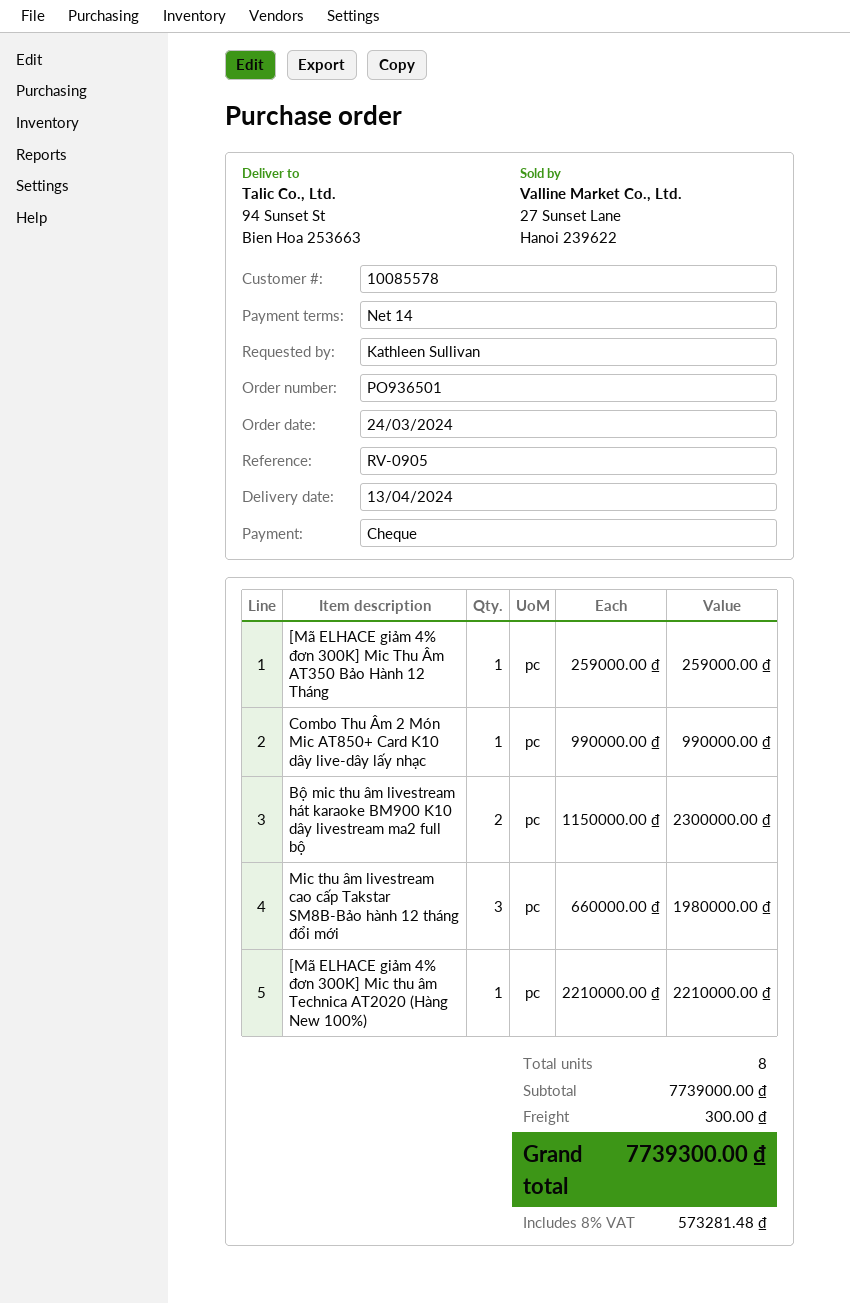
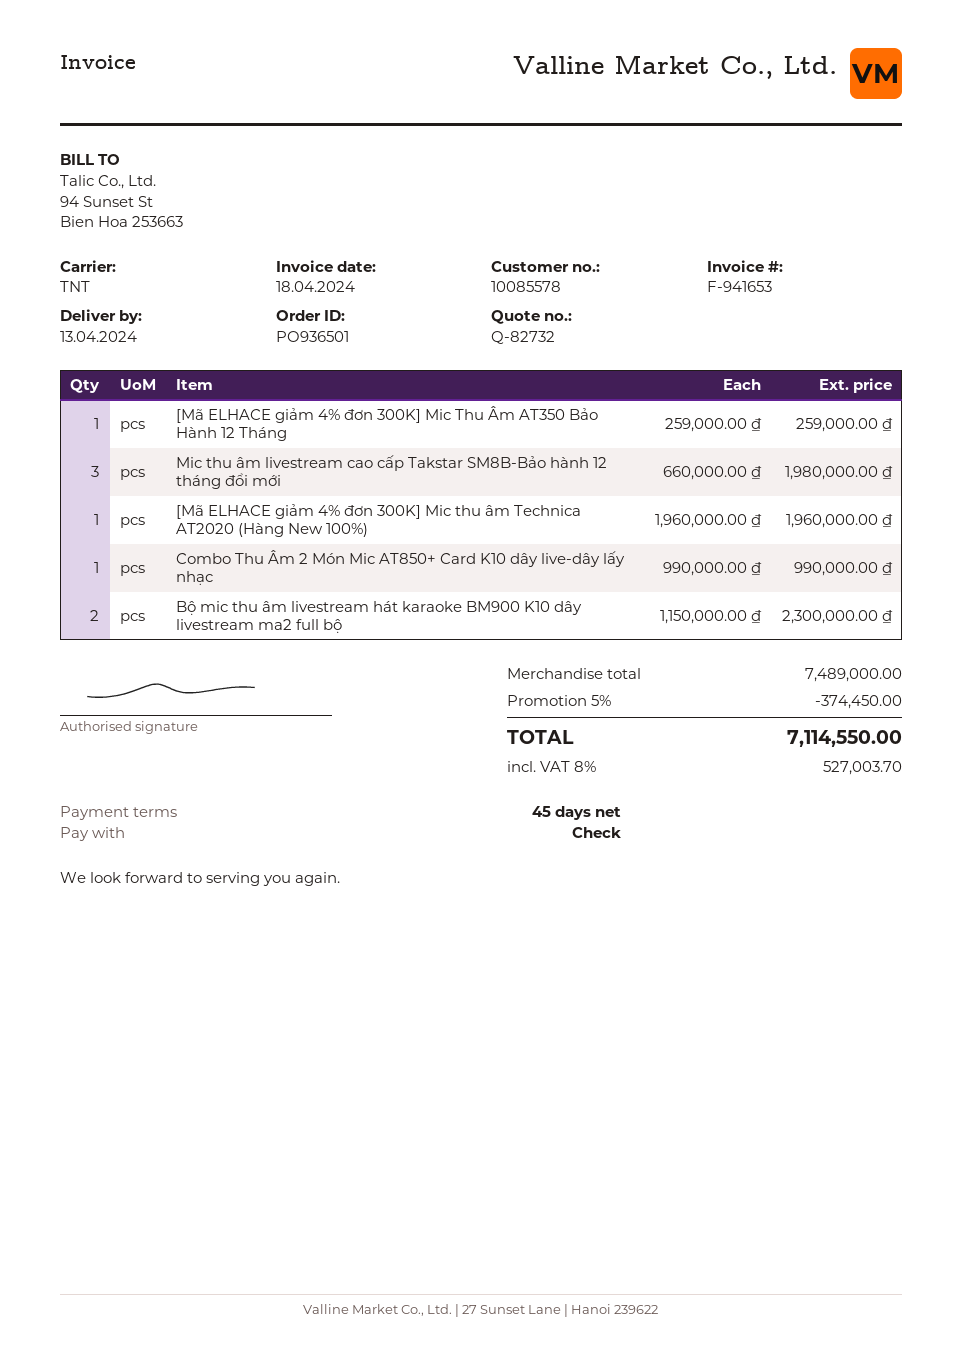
payment terms: 14 days -> 45 days
[Mã ELHACE giảm 4% đơn 300K] Mic thu âm Technica AT2020 (Hàng New 100%): 1 x 2210000.00 = 2210000.00 -> 1 x 1960000.00 = 1960000.00
subtotal: 7739000.00 -> 7489000.00
discount: none -> 5% = 374450.00
shipping: 300.00 -> none
tax: 8% = 573281.48 -> 8% = 527003.70
total: 7739300.00 -> 7114550.00

